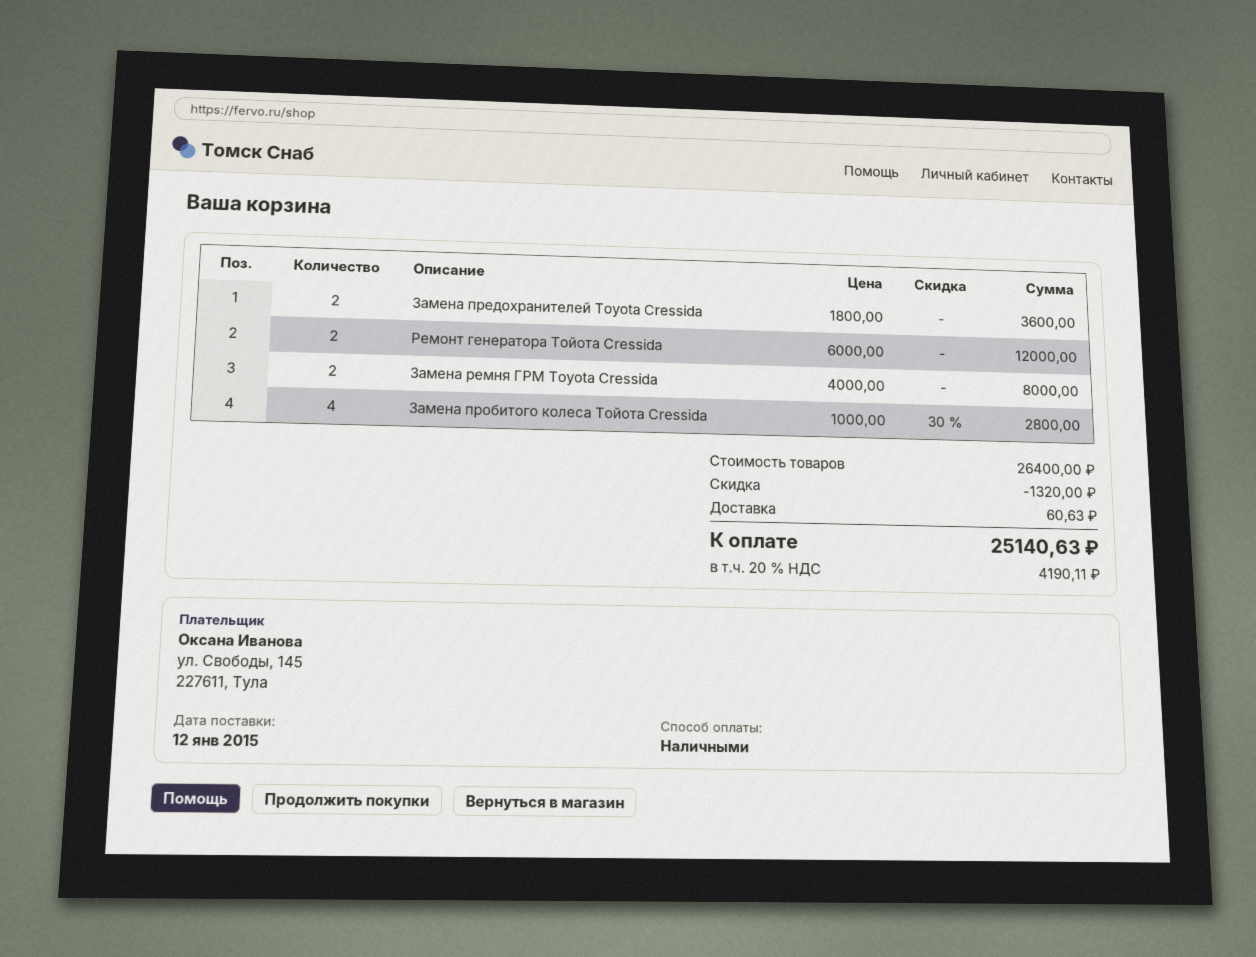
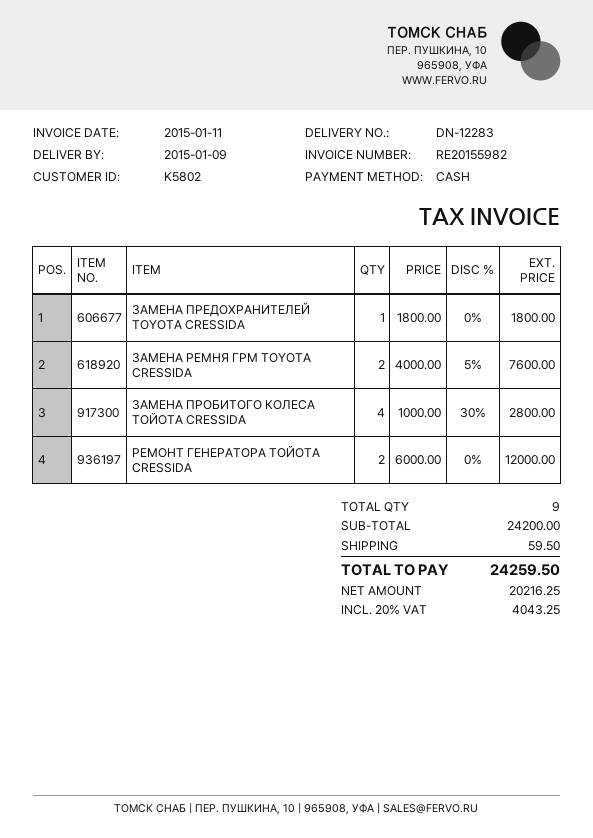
delivery date: 2015-01-12 -> 2015-01-09
Замена предохранителей Toyota Cressida: 2 x 1800.00 = 3600.00 -> 1 x 1800.00 = 1800.00
Замена ремня ГРМ Toyota Cressida: 2 x 4000.00 = 8000.00 -> 2 x 4000.00 - 5% = 7600.00
subtotal: 26400.00 -> 24200.00
discount: 1320.00 -> none
shipping: 60.63 -> 59.50
tax: 20% = 4190.11 -> 20% = 4043.25
total: 25140.63 -> 24259.50

